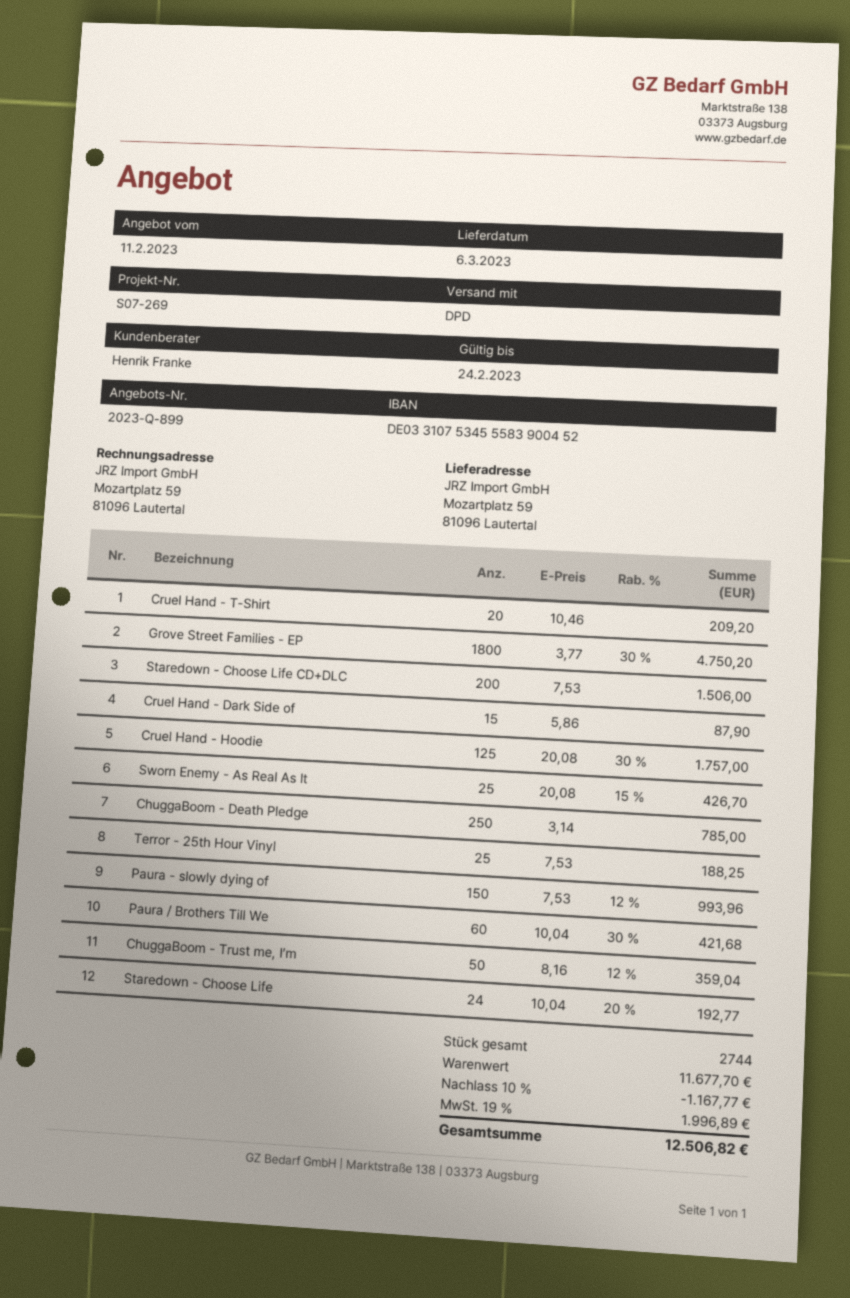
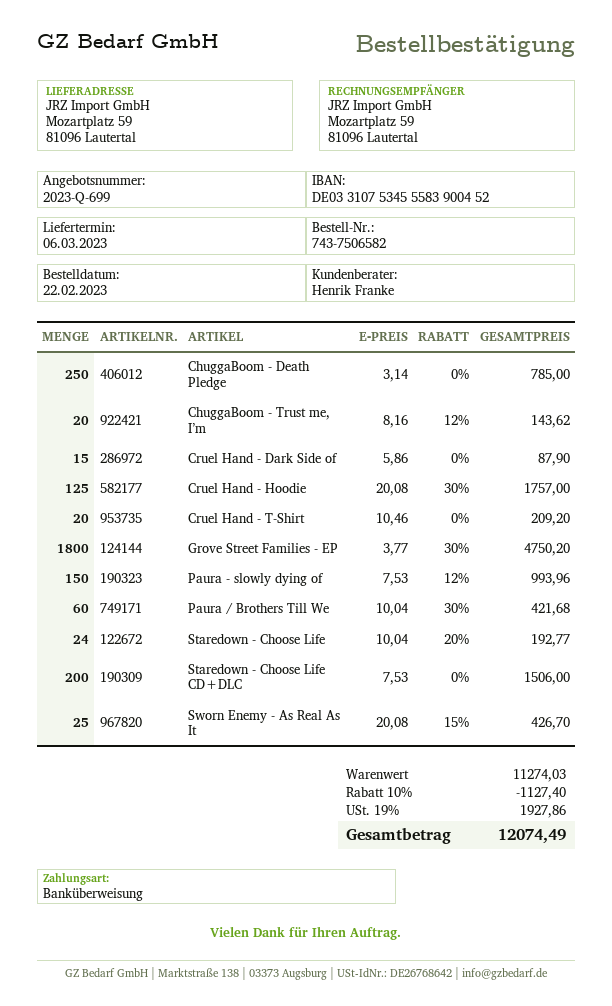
quote number: 2023-Q-899 -> 2023-Q-699
Terror - 25th Hour Vinyl: 25 x 7.53 = 188.25 -> none
ChuggaBoom - Trust me, I’m: 50 x 8.16 - 12% = 359.04 -> 20 x 8.16 - 12% = 143.62
subtotal: 11677.70 -> 11274.03
discount: 10% = 1167.77 -> 10% = 1127.40
tax: 19% = 1996.89 -> 19% = 1927.86
total: 12506.82 -> 12074.49

